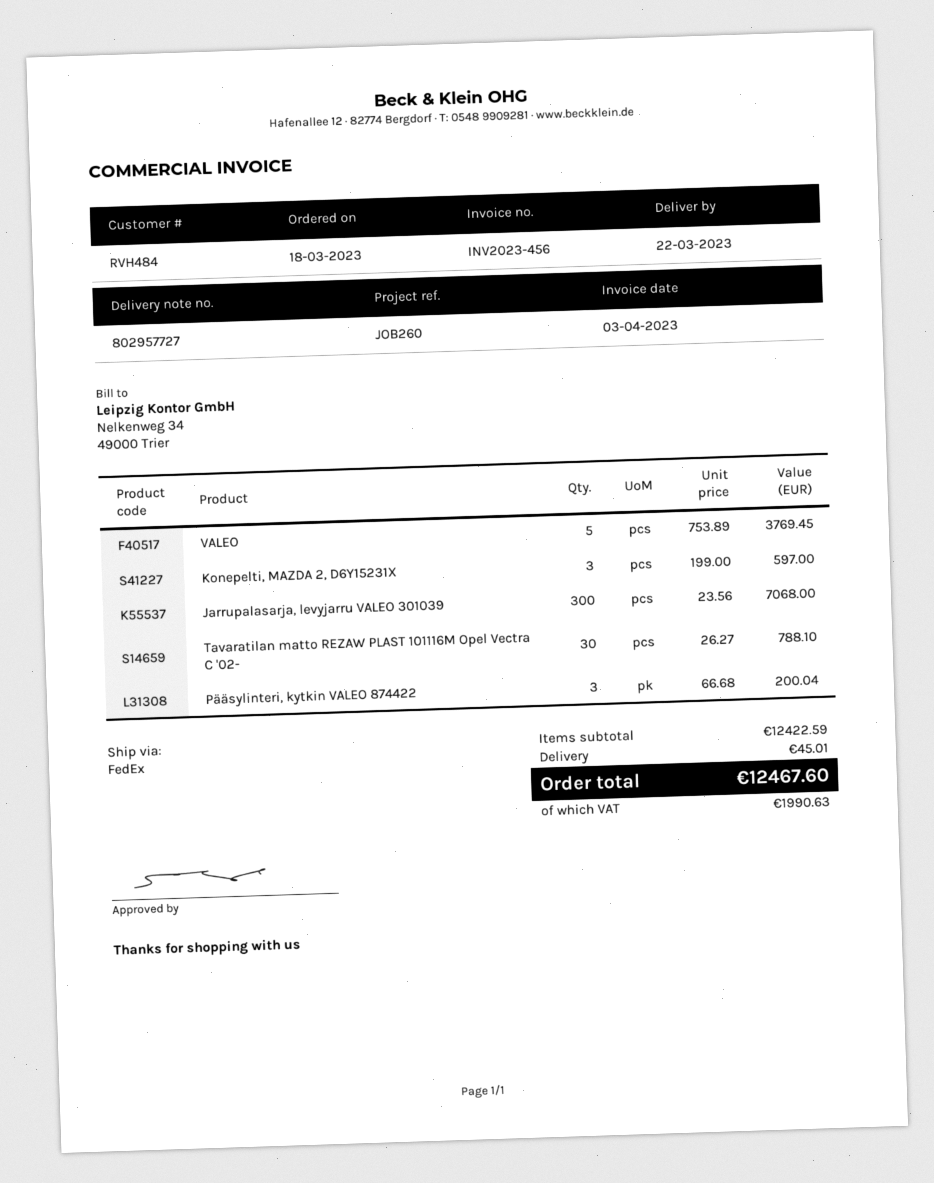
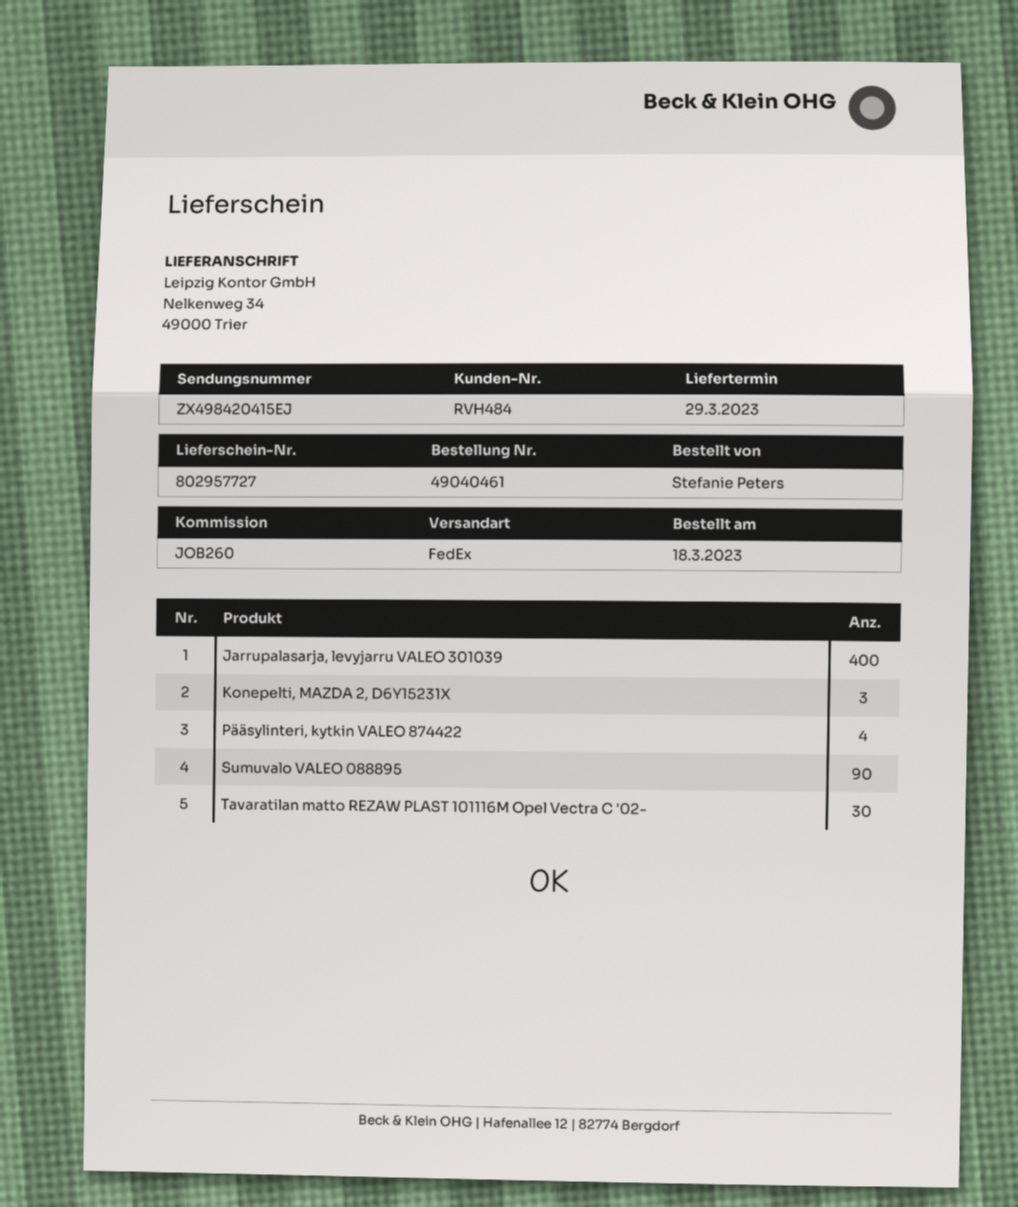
delivery date: 2023-03-22 -> 2023-03-29
VALEO: 5 -> none
Jarrupalasarja, levyjarru VALEO 301039: 300 -> 400
Pääsylinteri, kytkin VALEO 874422: 3 -> 4
Sumuvalo VALEO 088895: none -> 90

